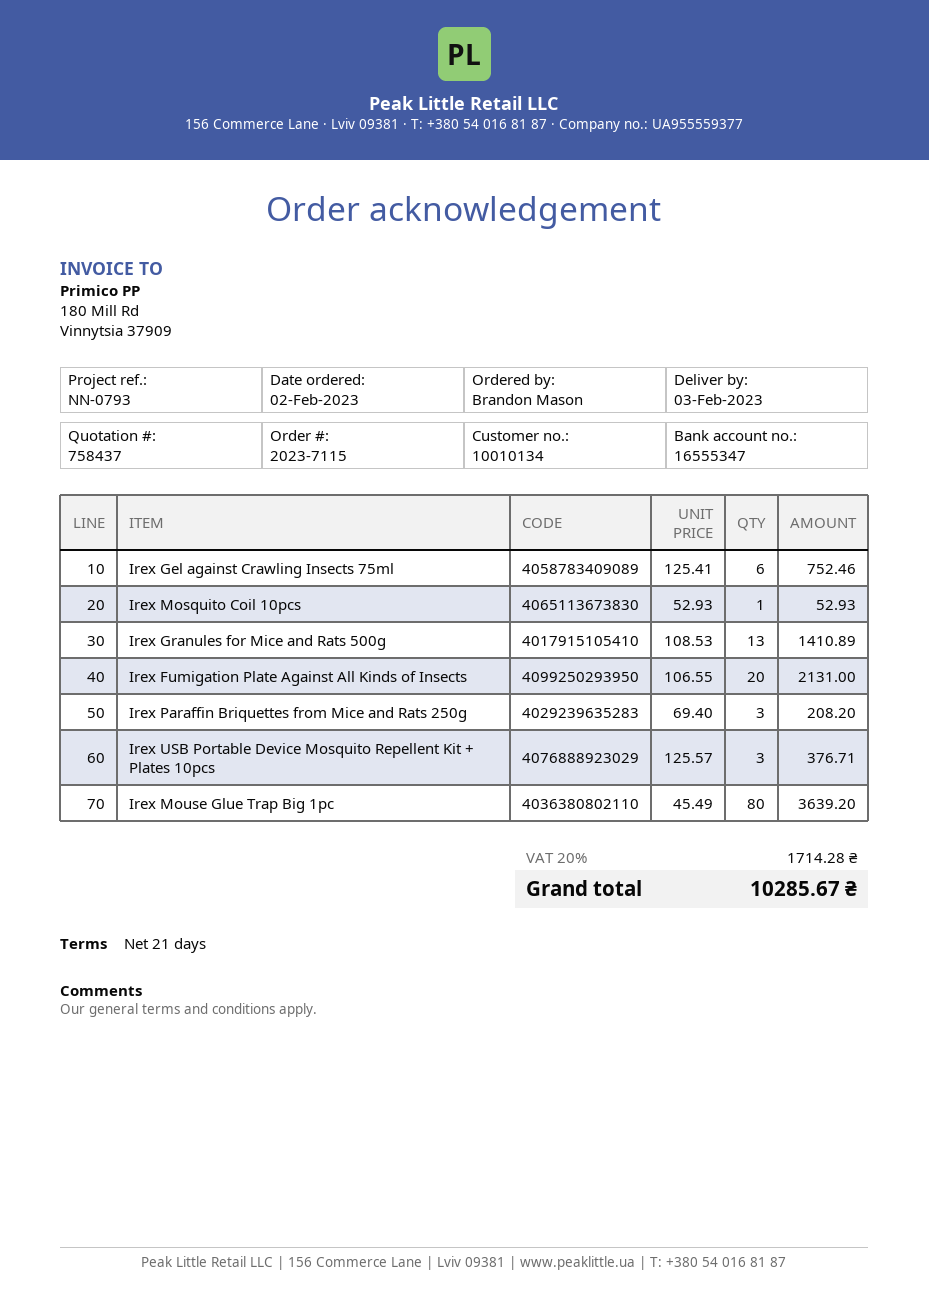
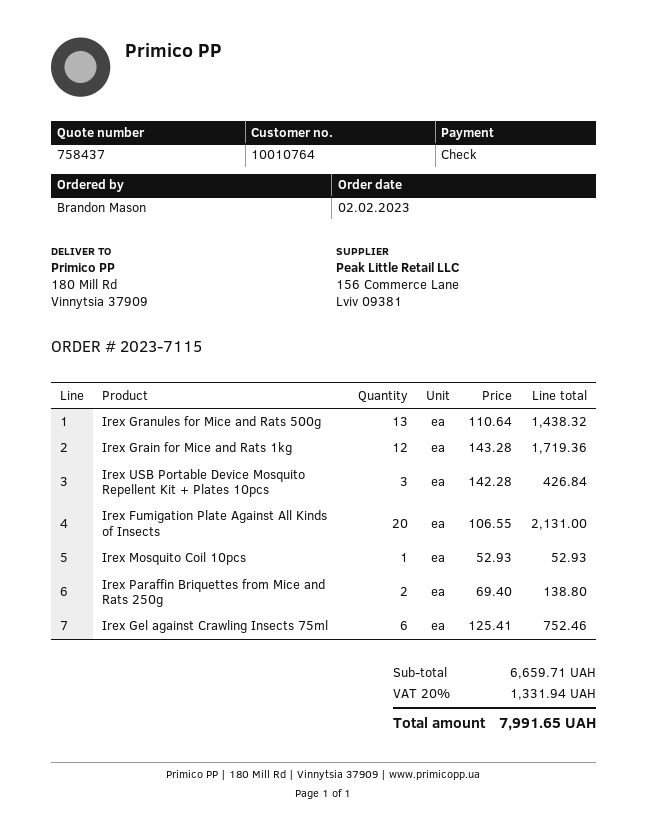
customer number: 10010134 -> 10010764
Irex Granules for Mice and Rats 500g: 13 x 108.53 = 1410.89 -> 13 x 110.64 = 1438.32
Irex Paraffin Briquettes from Mice and Rats 250g: 3 x 69.40 = 208.20 -> 2 x 69.40 = 138.80
Irex USB Portable Device Mosquito Repellent Kit + Plates 10pcs: 3 x 125.57 = 376.71 -> 3 x 142.28 = 426.84
Irex Mouse Glue Trap Big 1pc: 80 x 45.49 = 3639.20 -> none
Irex Grain for Mice and Rats 1kg: none -> 12 x 143.28 = 1719.36
tax: 20% = 1714.28 -> 20% = 1331.94
total: 10285.67 -> 7991.65

